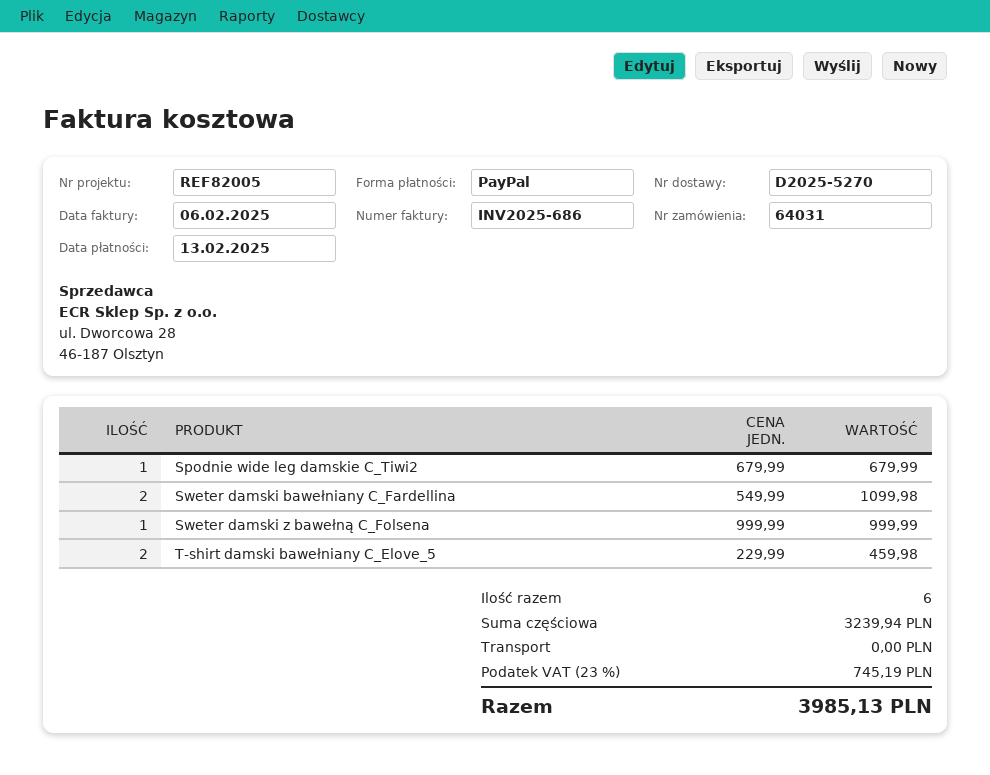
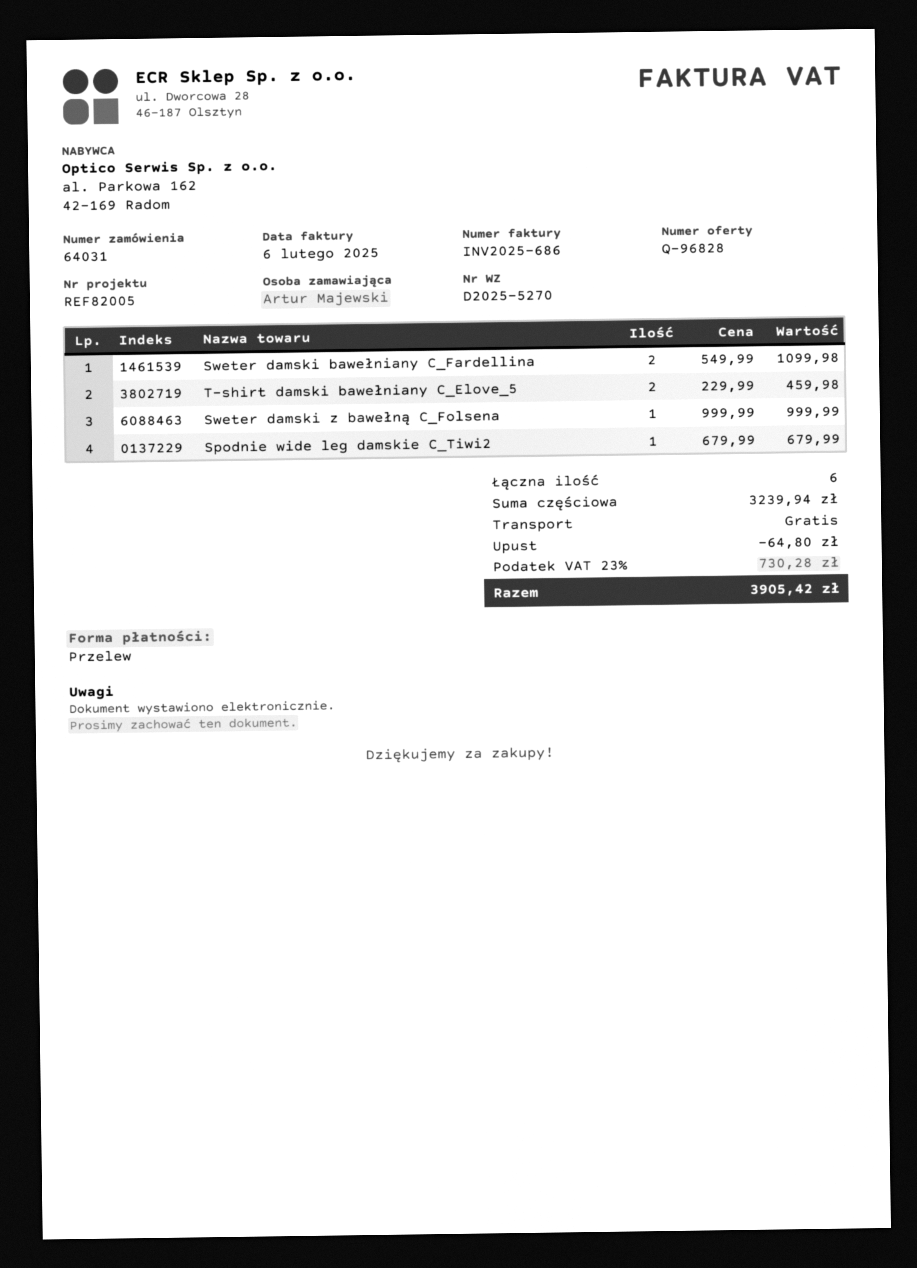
payment method: PayPal -> bank transfer
discount: none -> 64.80
tax: 23% = 745.19 -> 23% = 730.28
total: 3985.13 -> 3905.42

